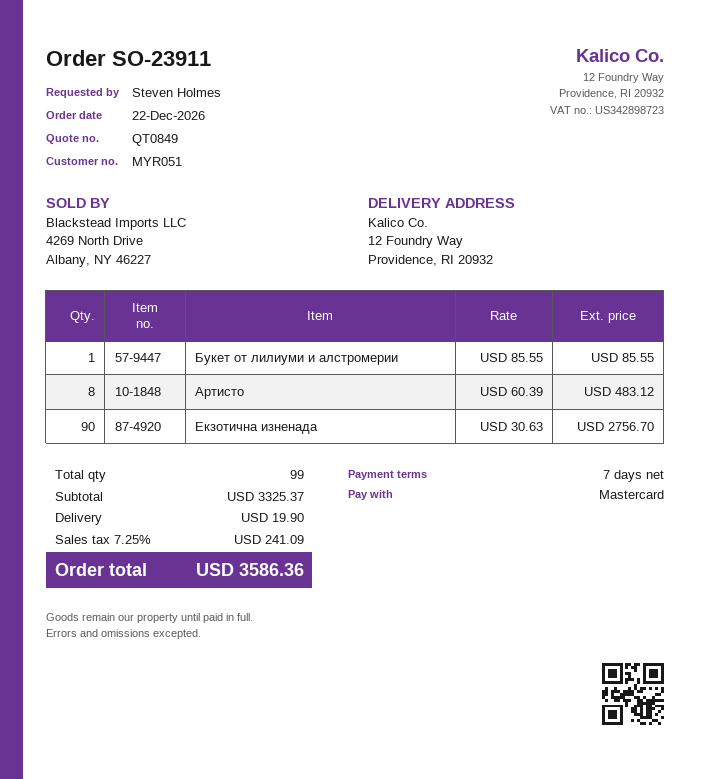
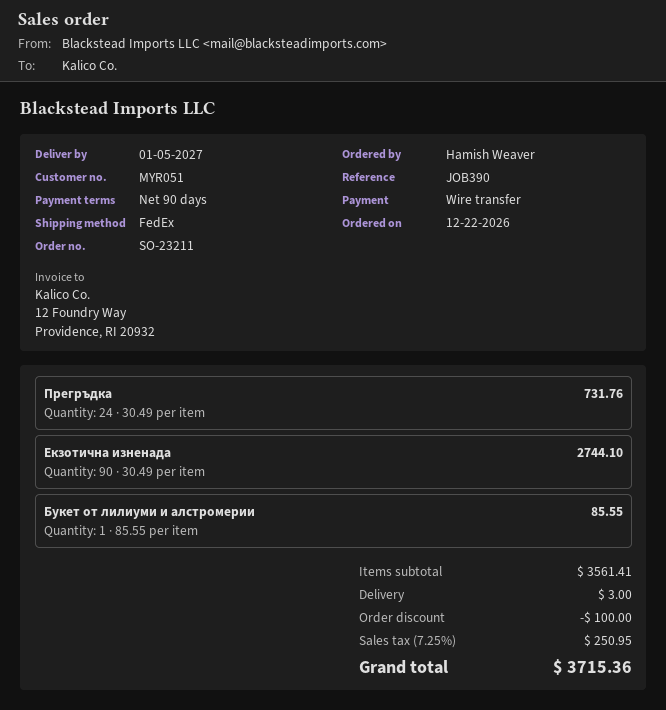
order number: SO-23911 -> SO-23211
payment terms: 7 days -> 90 days
ordered by: Steven Holmes -> Hamish Weaver
payment method: Mastercard -> bank transfer
Артисто: 8 x 60.39 = 483.12 -> none
Екзотична изненада: 90 x 30.63 = 2756.70 -> 90 x 30.49 = 2744.10
Прегръдка: none -> 24 x 30.49 = 731.76
subtotal: 3325.37 -> 3561.41
discount: none -> 100.00
shipping: 19.90 -> 3.00
tax: 7.25% = 241.09 -> 7.25% = 250.95
total: 3586.36 -> 3715.36

